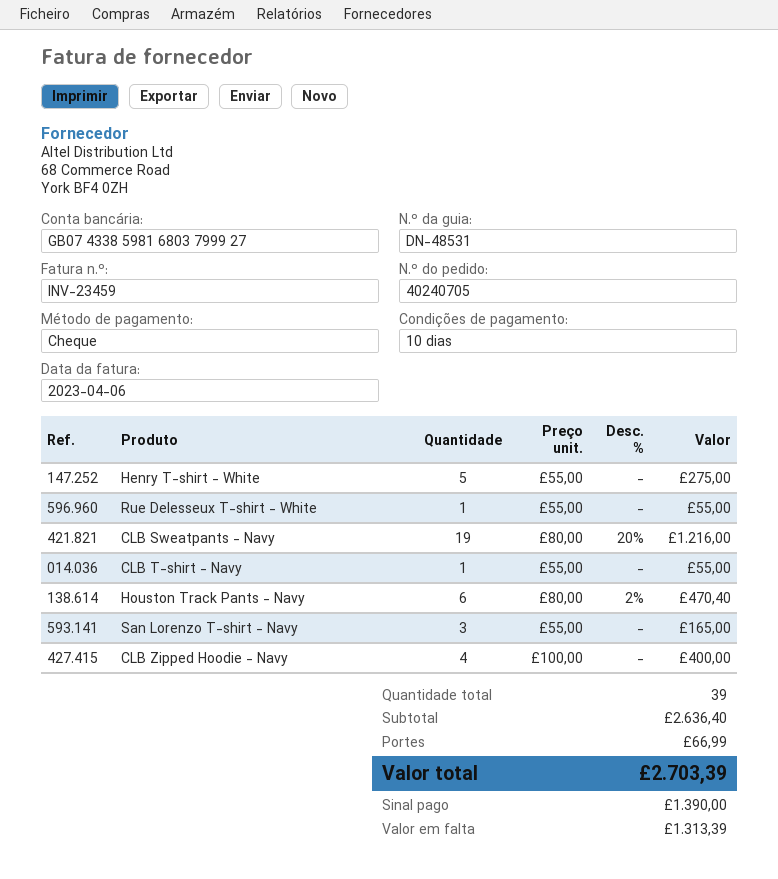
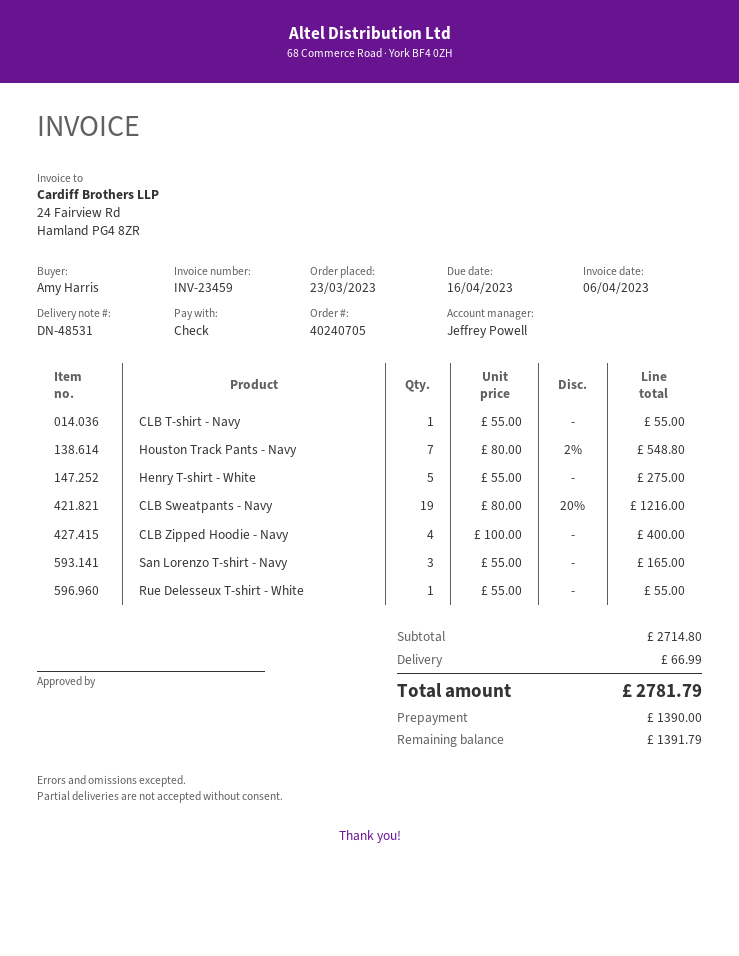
Houston Track Pants - Navy: 6 x 80.00 - 2% = 470.40 -> 7 x 80.00 - 2% = 548.80
subtotal: 2636.40 -> 2714.80
total: 2703.39 -> 2781.79
balance: 1313.39 -> 1391.79

